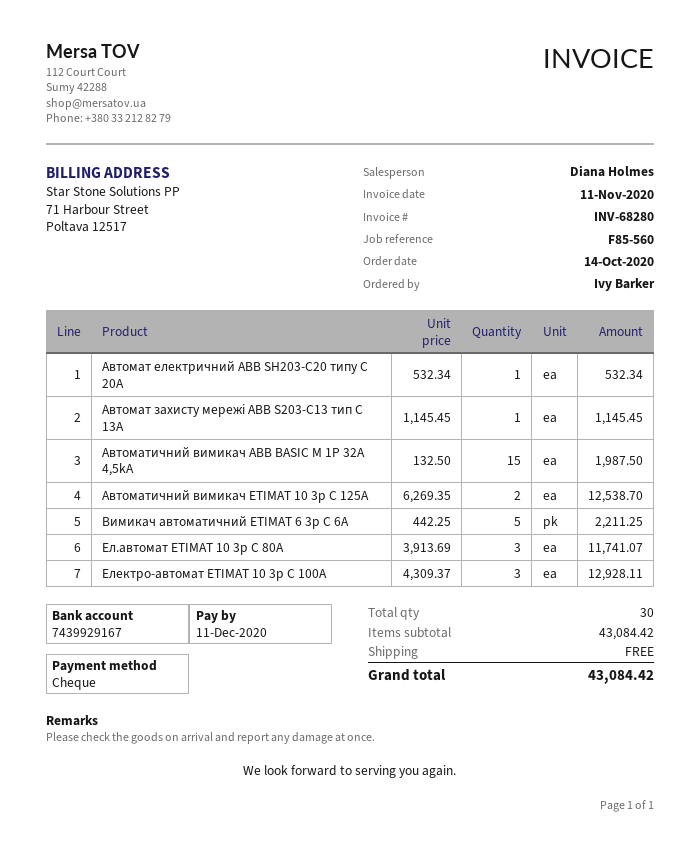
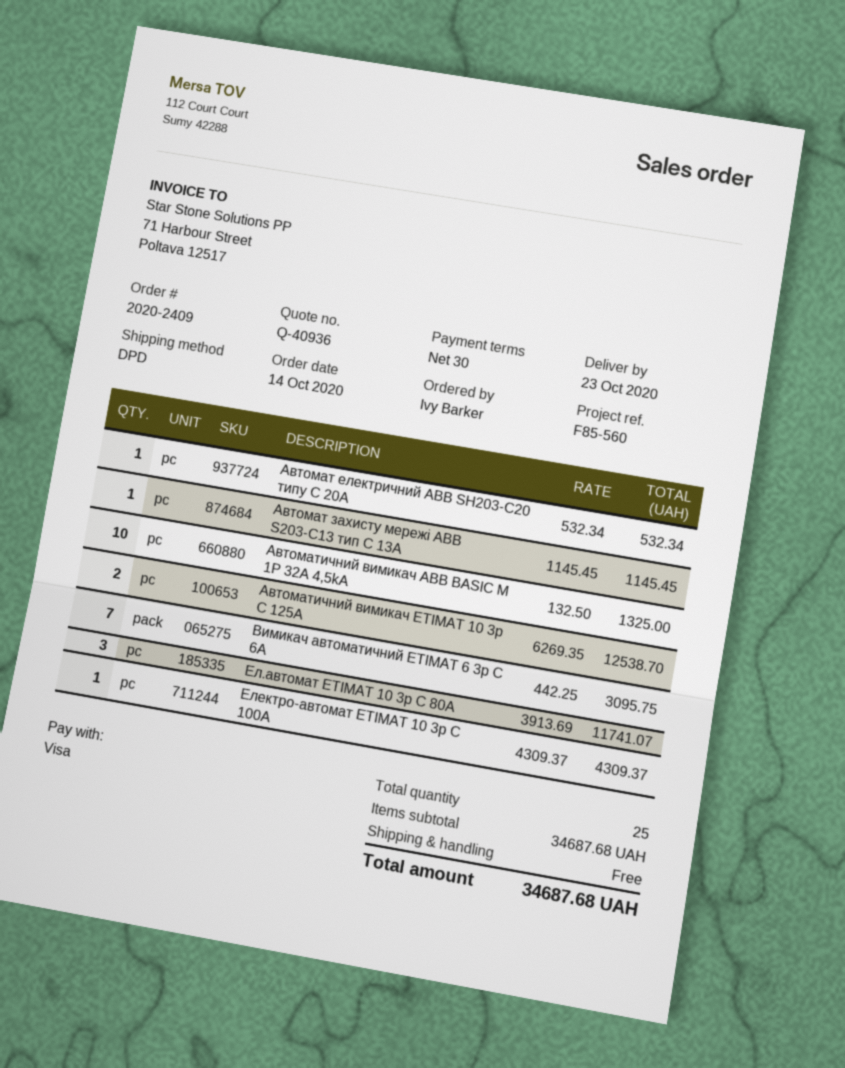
payment method: cheque -> Visa
Автоматичний вимикач ABB BASIC M 1Р 32А 4,5kA: 15 x 132.50 = 1987.50 -> 10 x 132.50 = 1325.00
Вимикач автоматичний ETIMAT 6 3p С 6А: 5 x 442.25 = 2211.25 -> 7 x 442.25 = 3095.75
Електро-автомат ETIMAT 10 3p С 100А: 3 x 4309.37 = 12928.11 -> 1 x 4309.37 = 4309.37
total quantity: 30 -> 25
subtotal: 43084.42 -> 34687.68
total: 43084.42 -> 34687.68

